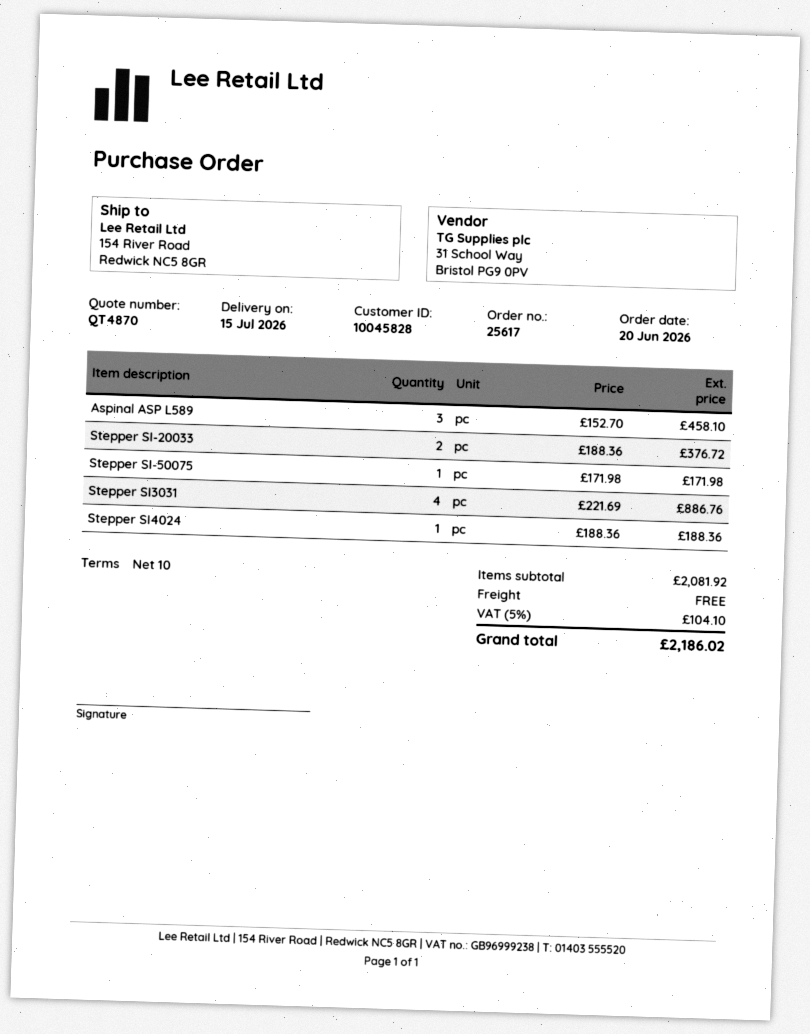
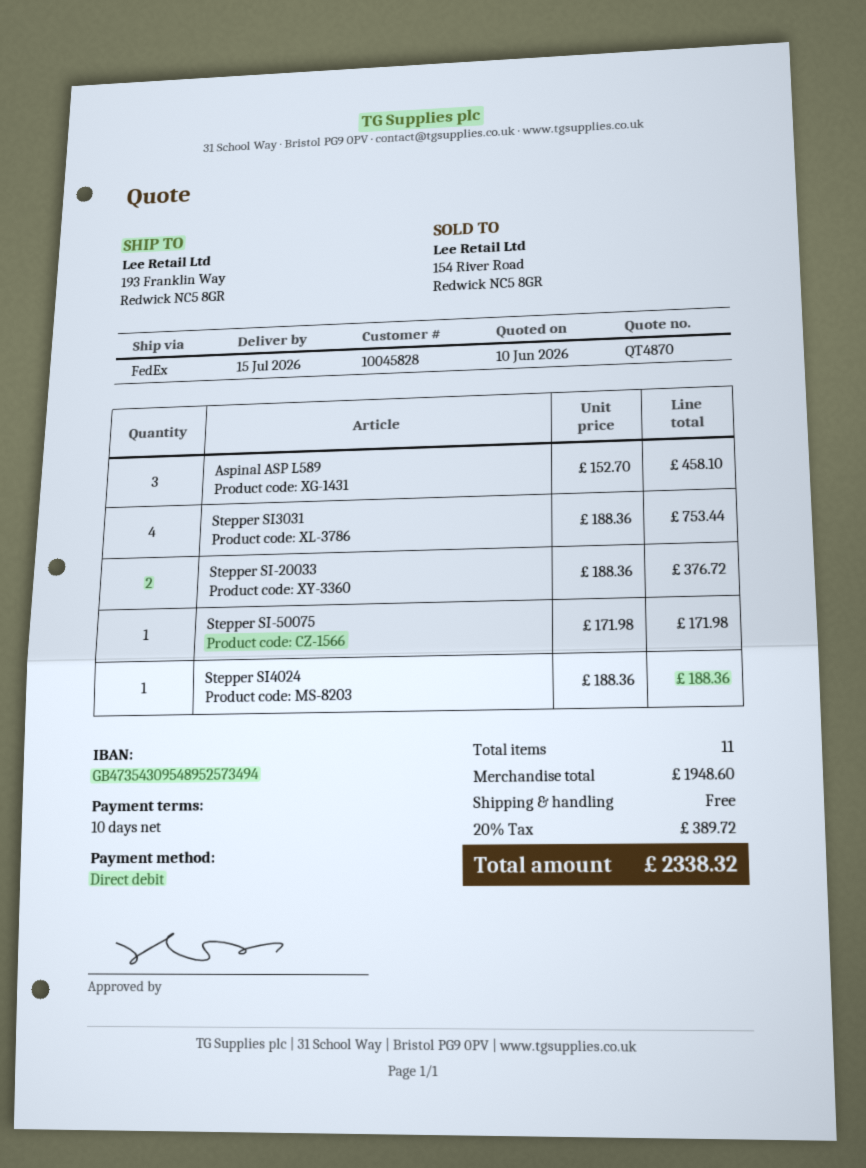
ship to: 154 River Road, Redwick NC5 8GR -> 193 Franklin Way, Redwick NC5 8GR
Stepper SI3031: 4 x 221.69 = 886.76 -> 4 x 188.36 = 753.44
subtotal: 2081.92 -> 1948.60
tax: 5% = 104.10 -> 20% = 389.72
total: 2186.02 -> 2338.32

